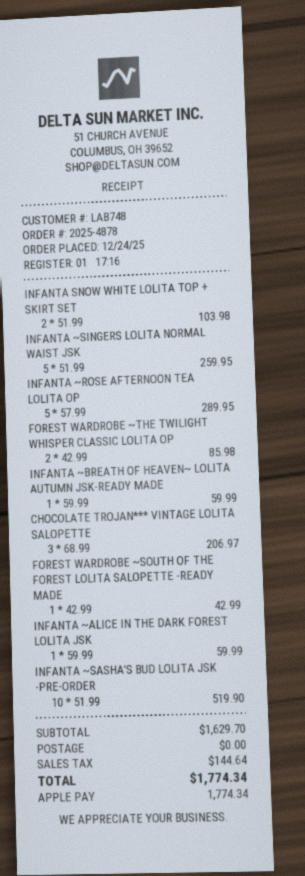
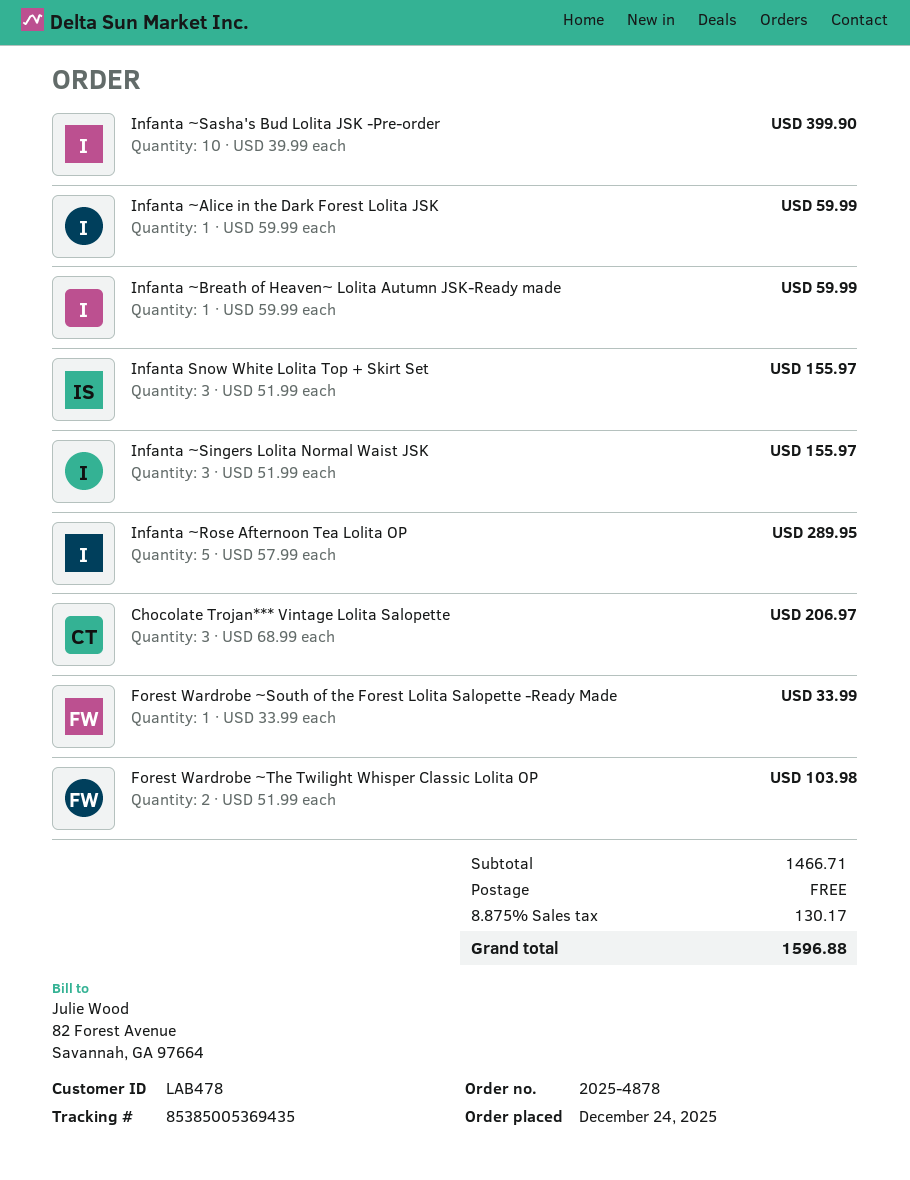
customer number: LAB748 -> LAB478
INFANTA SNOW WHITE LOLITA TOP + SKIRT SET: 2 x 51.99 = 103.98 -> 3 x 51.99 = 155.97
INFANTA ~SINGERS LOLITA NORMAL WAIST JSK: 5 x 51.99 = 259.95 -> 3 x 51.99 = 155.97
FOREST WARDROBE ~THE TWILIGHT WHISPER CLASSIC LOLITA OP: 2 x 42.99 = 85.98 -> 2 x 51.99 = 103.98
FOREST WARDROBE ~SOUTH OF THE FOREST LOLITA SALOPETTE -READY MADE: 1 x 42.99 = 42.99 -> 1 x 33.99 = 33.99
INFANTA ~SASHA'S BUD LOLITA JSK -PRE-ORDER: 10 x 51.99 = 519.90 -> 10 x 39.99 = 399.90
subtotal: 1629.70 -> 1466.71
tax: 144.64 -> 130.17
total: 1774.34 -> 1596.88

